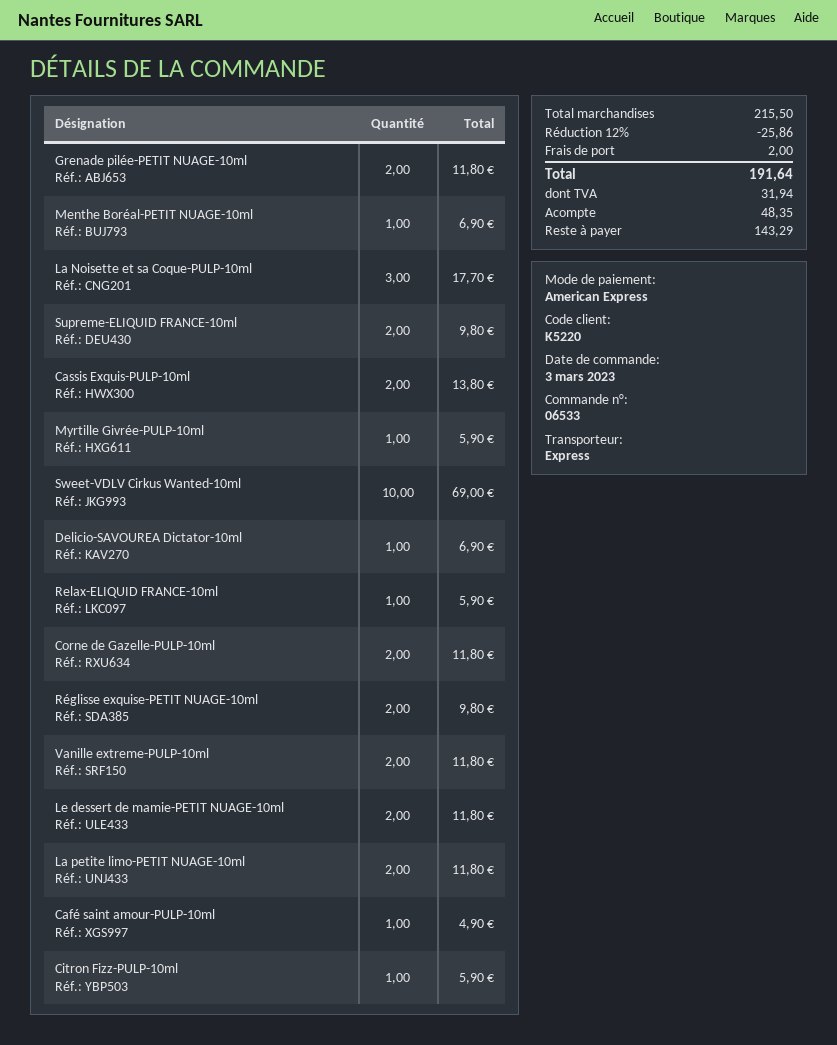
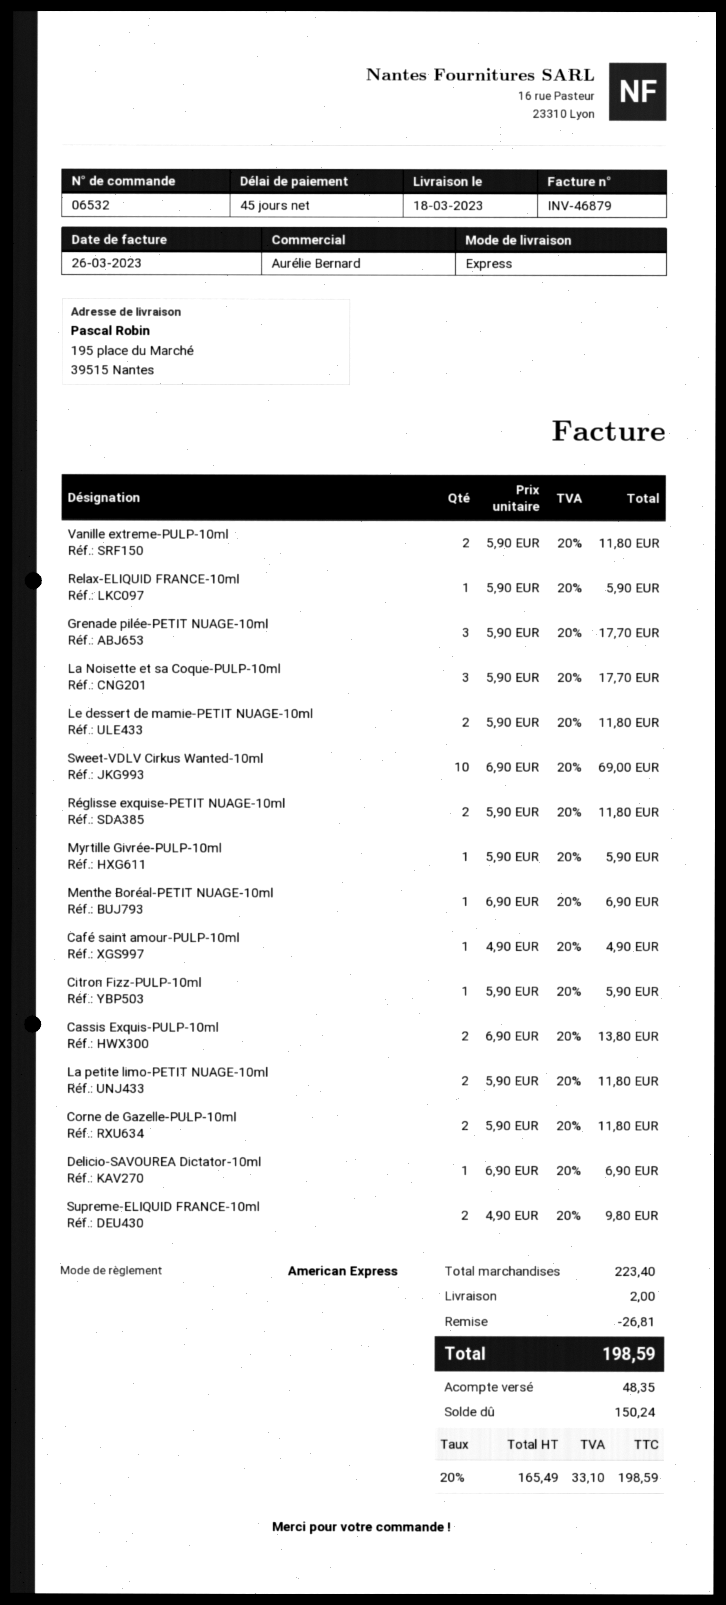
order number: 06533 -> 06532
Grenade pilée-PETIT NUAGE-10ml: 2 for 11.80 -> 3 for 17.70
Réglisse exquise-PETIT NUAGE-10ml: 2 for 9.80 -> 2 for 11.80
subtotal: 215.50 -> 223.40
discount: 25.86 -> 26.81
tax: 31.94 -> 33.10
total: 191.64 -> 198.59
balance: 143.29 -> 150.24

